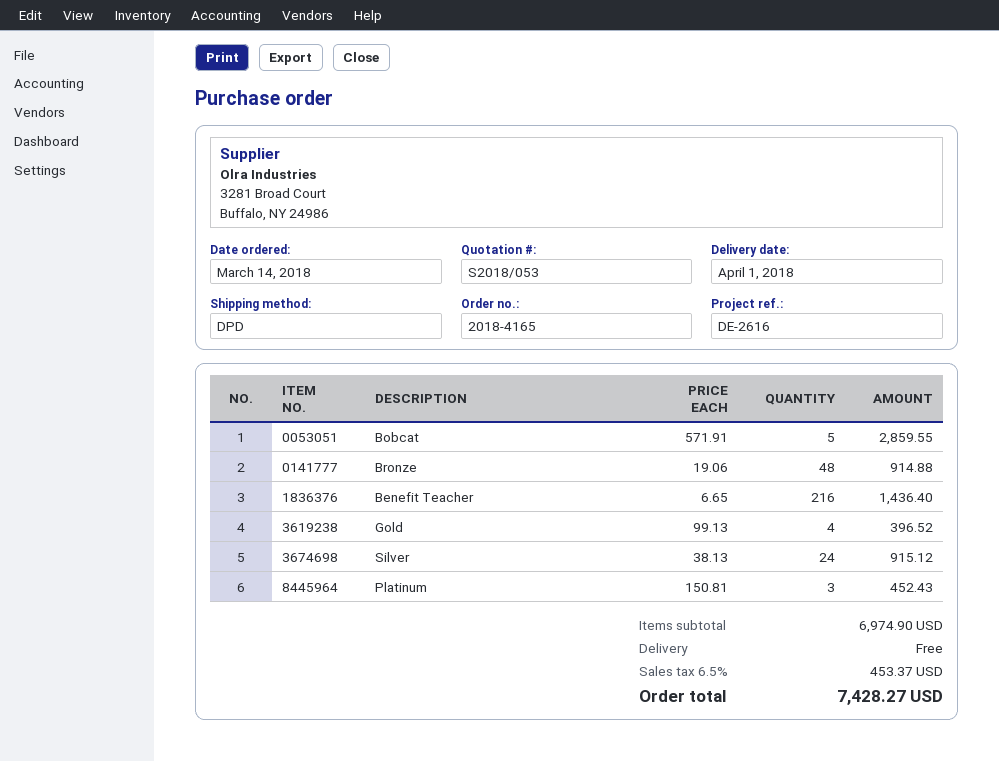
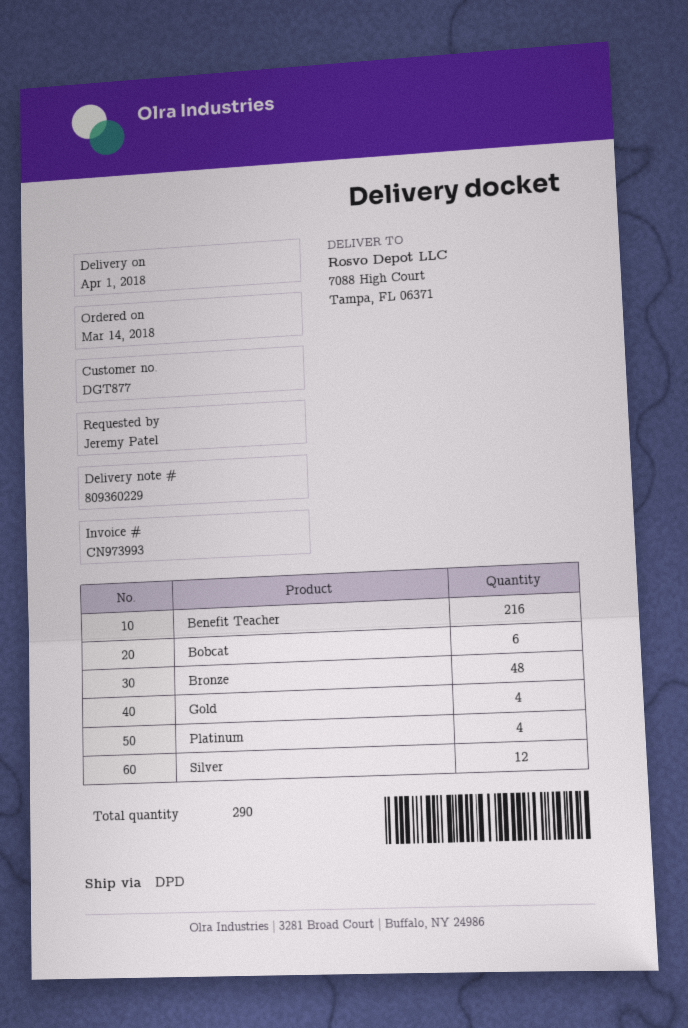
Bobcat: 5 -> 6
Silver: 24 -> 12
Platinum: 3 -> 4

